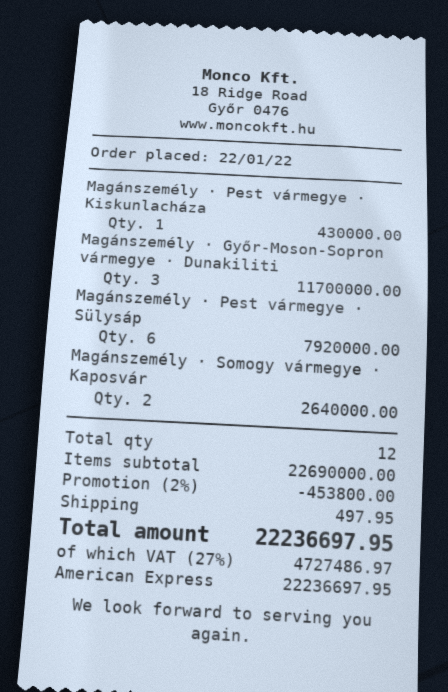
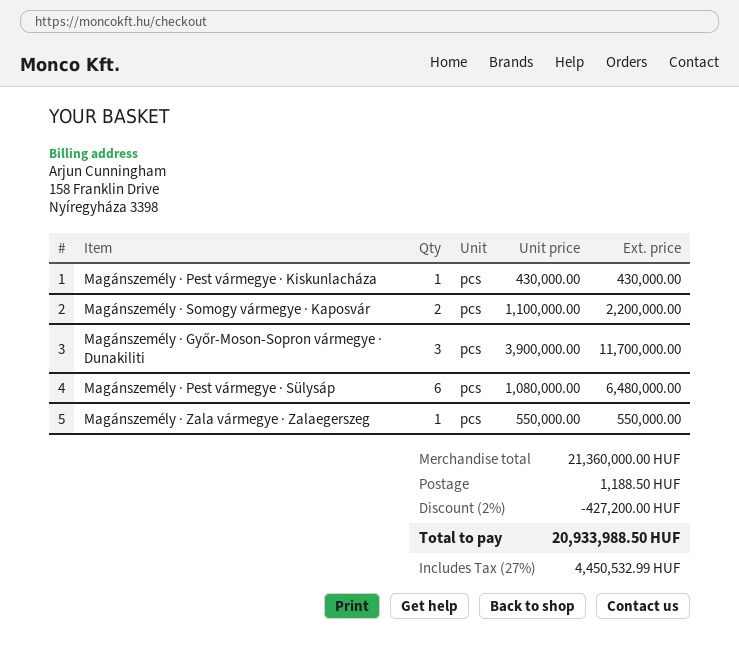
Magánszemély · Pest vármegye · Sülysáp: 6 for 7920000.00 -> 6 for 6480000.00
Magánszemély · Somogy vármegye · Kaposvár: 2 for 2640000.00 -> 2 for 2200000.00
Magánszemély · Zala vármegye · Zalaegerszeg: none -> 1 for 550000.00
subtotal: 22690000.00 -> 21360000.00
discount: 2% = 453800.00 -> 2% = 427200.00
shipping: 497.95 -> 1188.50
tax: 27% = 4727486.97 -> 27% = 4450532.99
total: 22236697.95 -> 20933988.50

